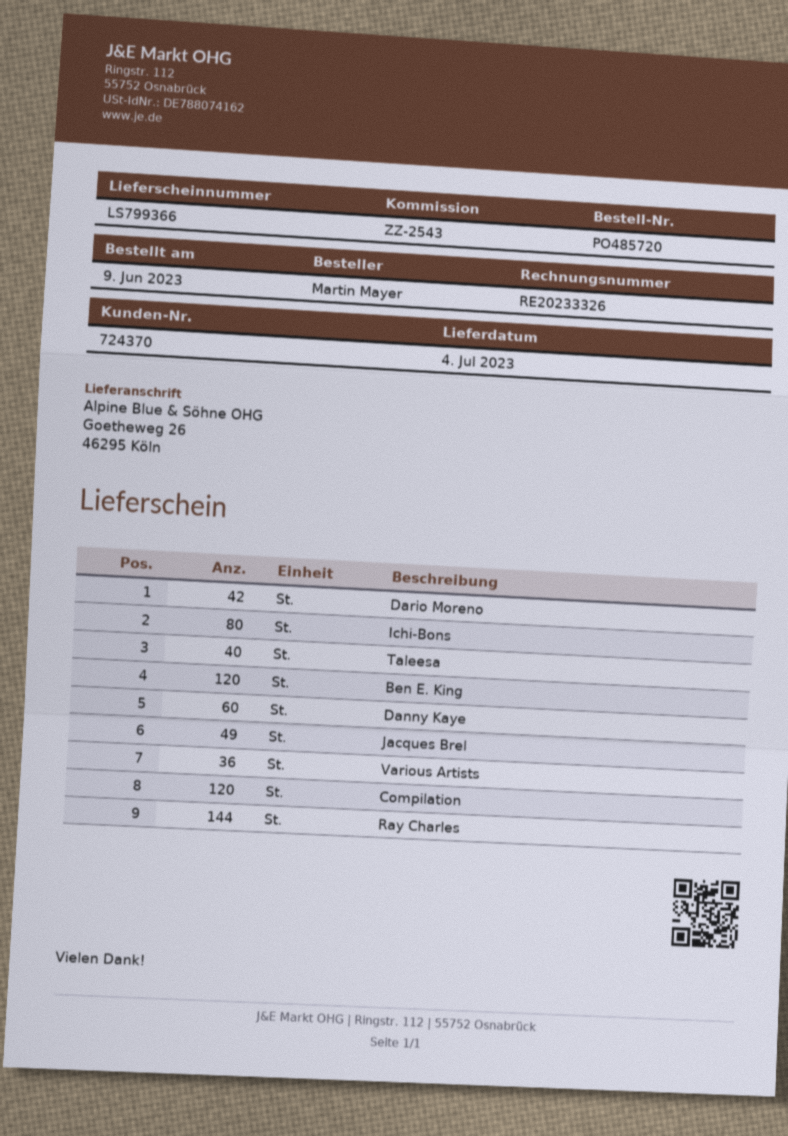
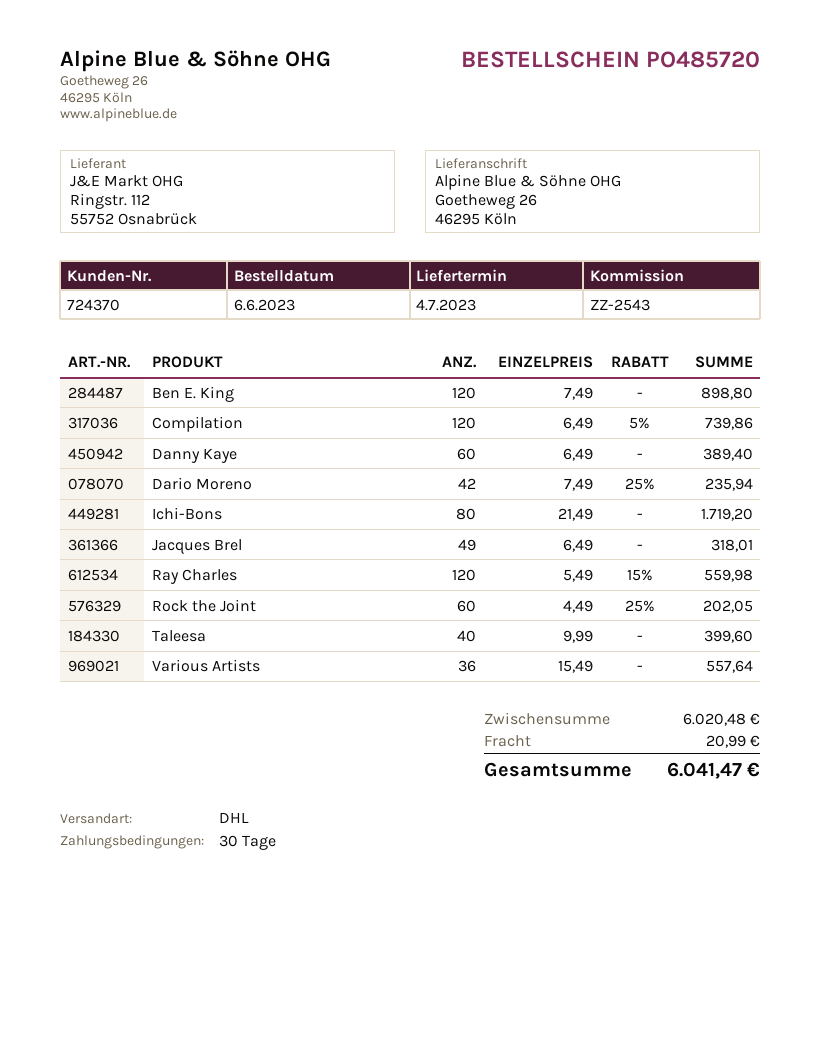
order date: 2023-06-09 -> 2023-06-06
Ray Charles: 144 -> 120
Rock the Joint: none -> 60

